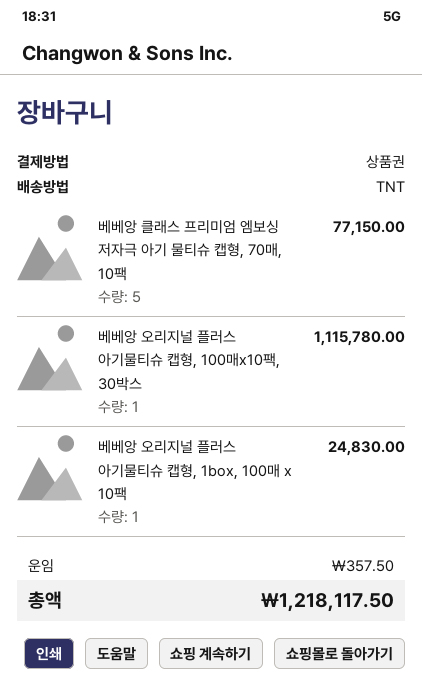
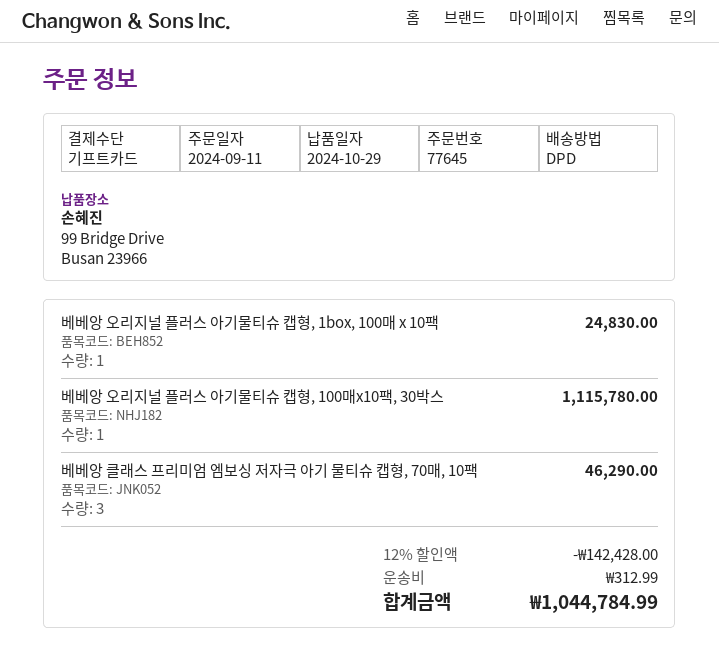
shipping method: TNT -> DPD
베베앙 클래스 프리미엄 엠보싱 저자극 아기 물티슈 캡형, 70매, 10팩: 5 for 77150.00 -> 3 for 46290.00
discount: none -> 12% = 142428.00
shipping: 357.50 -> 312.99
total: 1218117.50 -> 1044784.99

